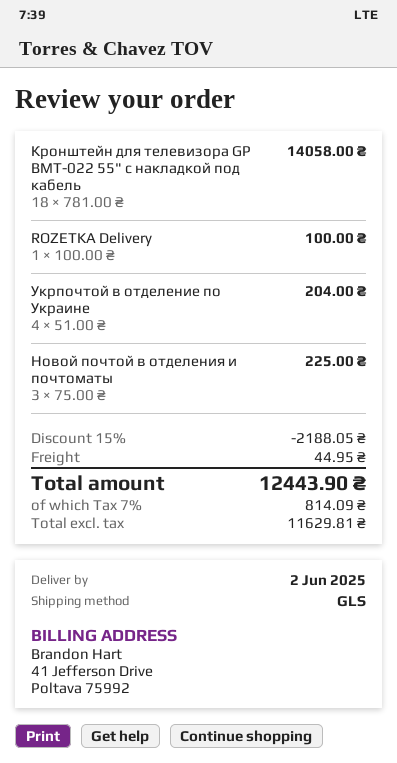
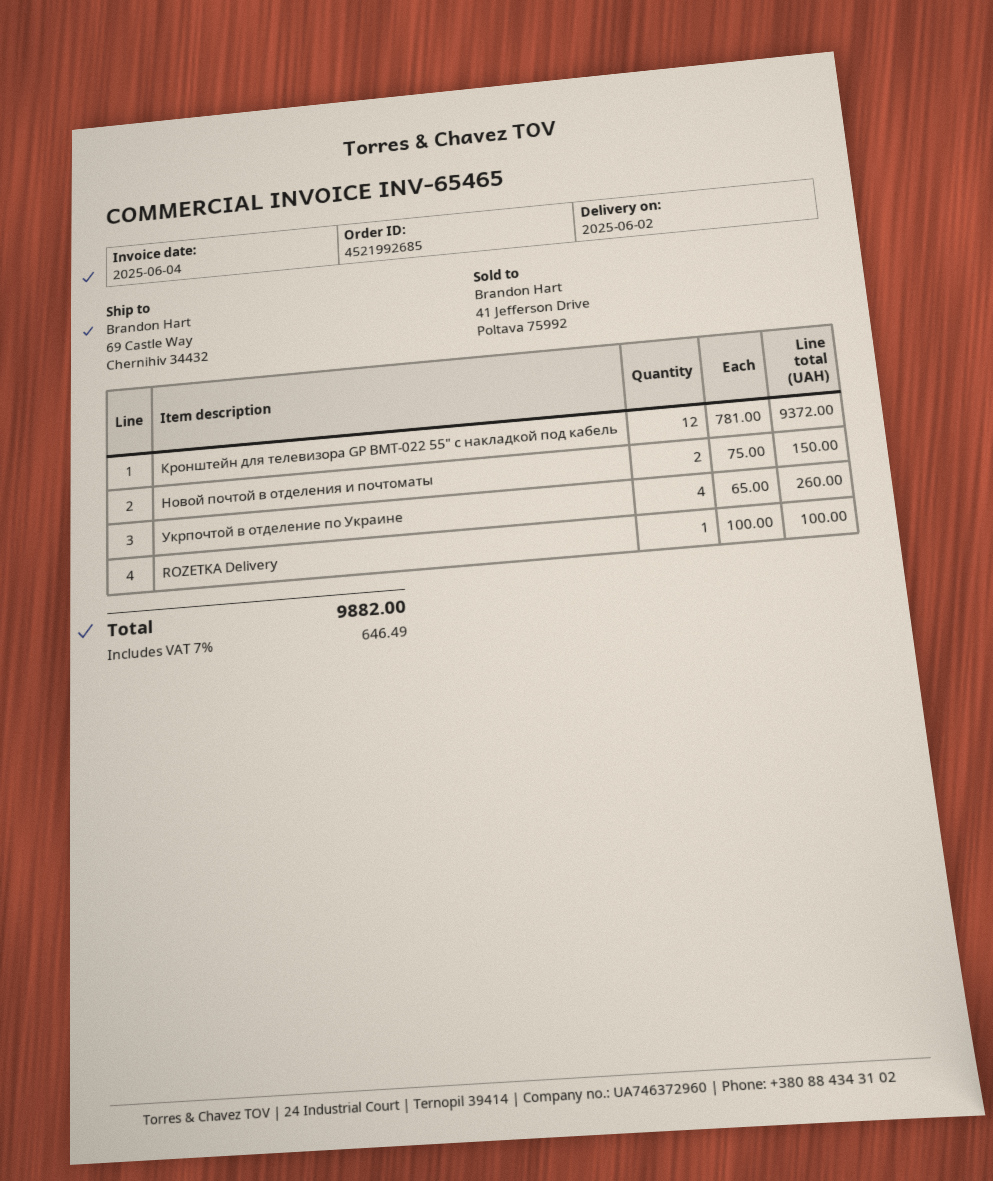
Кронштейн для телевизора GP BMT-022 55" с накладкой под кабель: 18 x 781.00 = 14058.00 -> 12 x 781.00 = 9372.00
Укрпочтой в отделение по Украине: 4 x 51.00 = 204.00 -> 4 x 65.00 = 260.00
Новой почтой в отделения и почтоматы: 3 x 75.00 = 225.00 -> 2 x 75.00 = 150.00
discount: 15% = 2188.05 -> none
shipping: 44.95 -> none
tax: 7% = 814.09 -> 7% = 646.49
total: 12443.90 -> 9882.00

